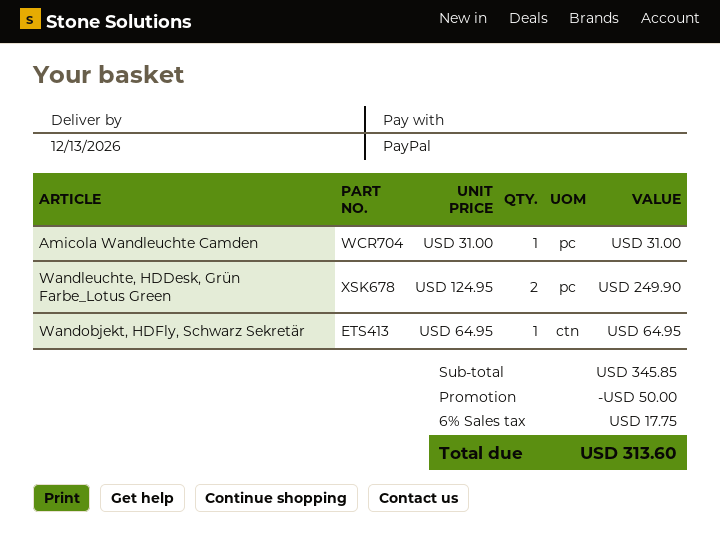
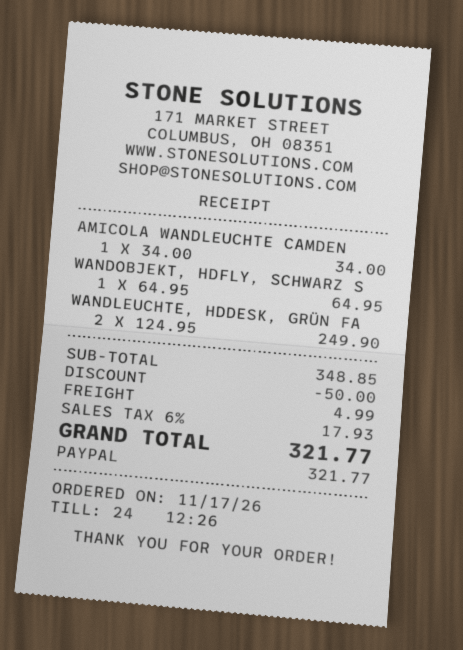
Amicola Wandleuchte Camden: 1 x 31.00 = 31.00 -> 1 x 34.00 = 34.00
subtotal: 345.85 -> 348.85
shipping: none -> 4.99
tax: 6% = 17.75 -> 6% = 17.93
total: 313.60 -> 321.77

